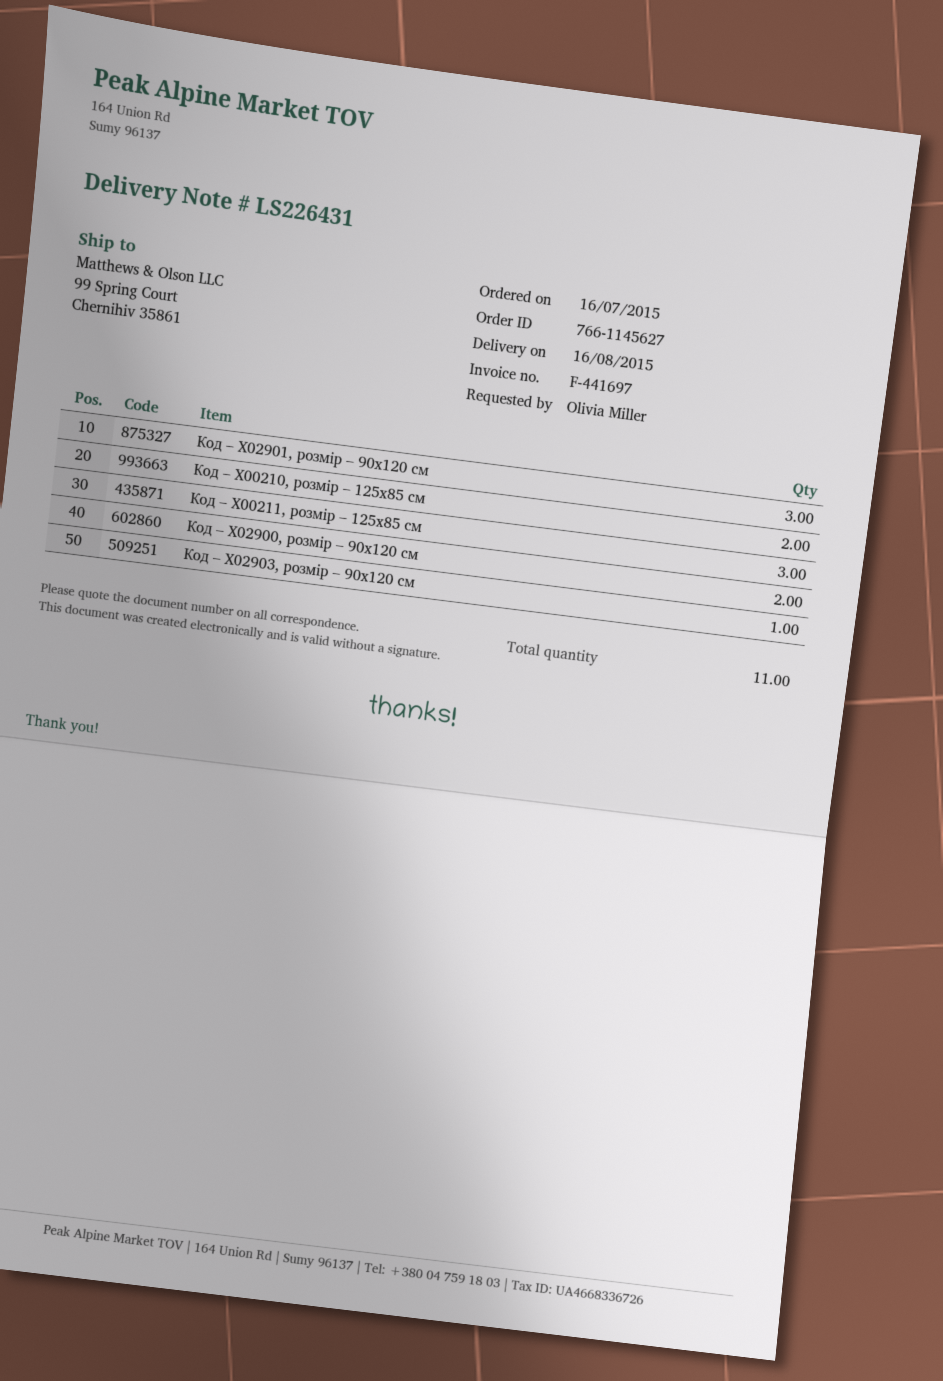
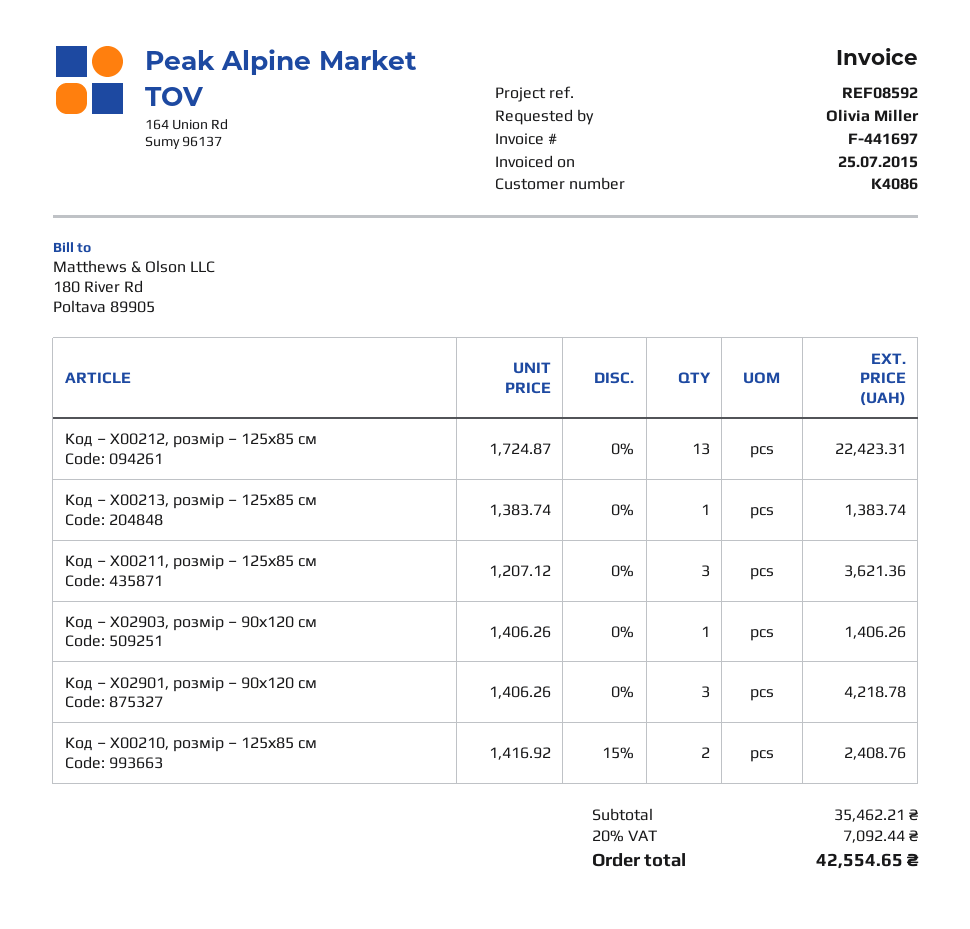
Код – Х02900, розмір – 90х120 см: 2 -> none
Код – Х00212, розмір – 125х85 см: none -> 13
Код – Х00213, розмір – 125х85 см: none -> 1

